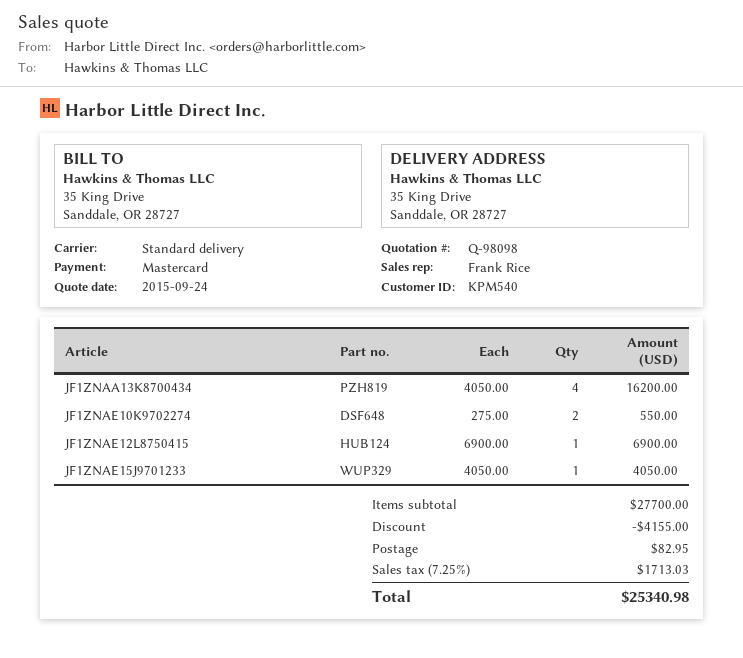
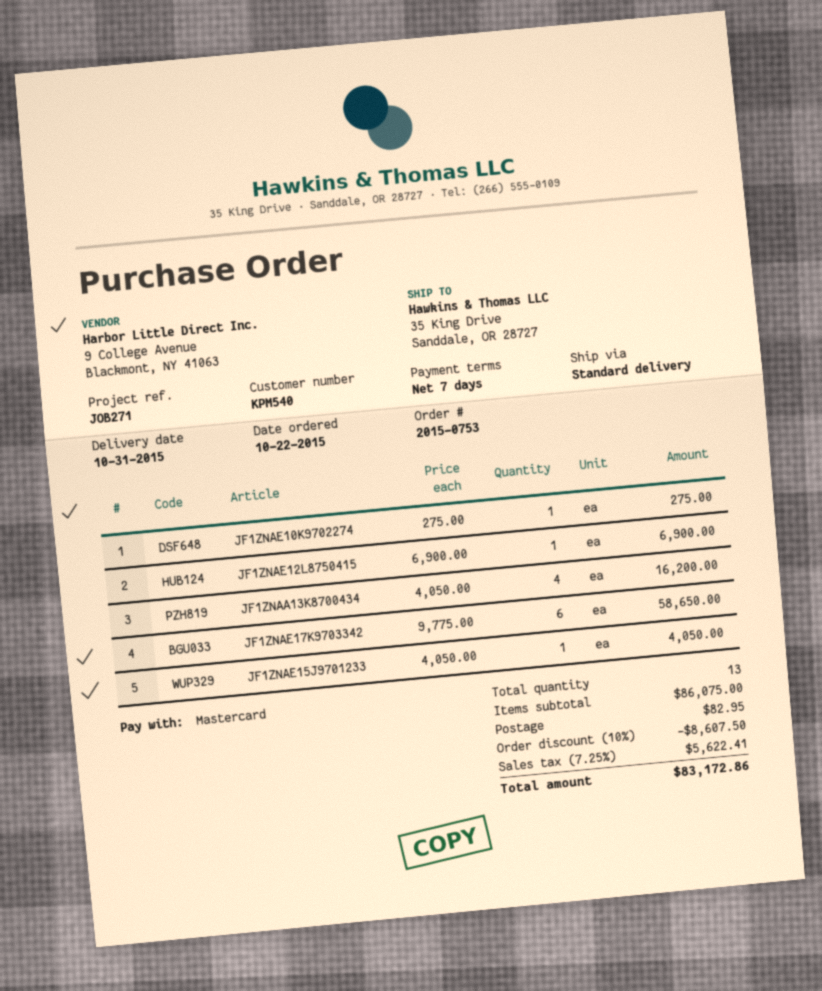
JF1ZNAE10K9702274: 2 x 275.00 = 550.00 -> 1 x 275.00 = 275.00
JF1ZNAE17K9703342: none -> 6 x 9775.00 = 58650.00
subtotal: 27700.00 -> 86075.00
discount: 4155.00 -> 8607.50
tax: 7.25% = 1713.03 -> 7.25% = 5622.41
total: 25340.98 -> 83172.86

